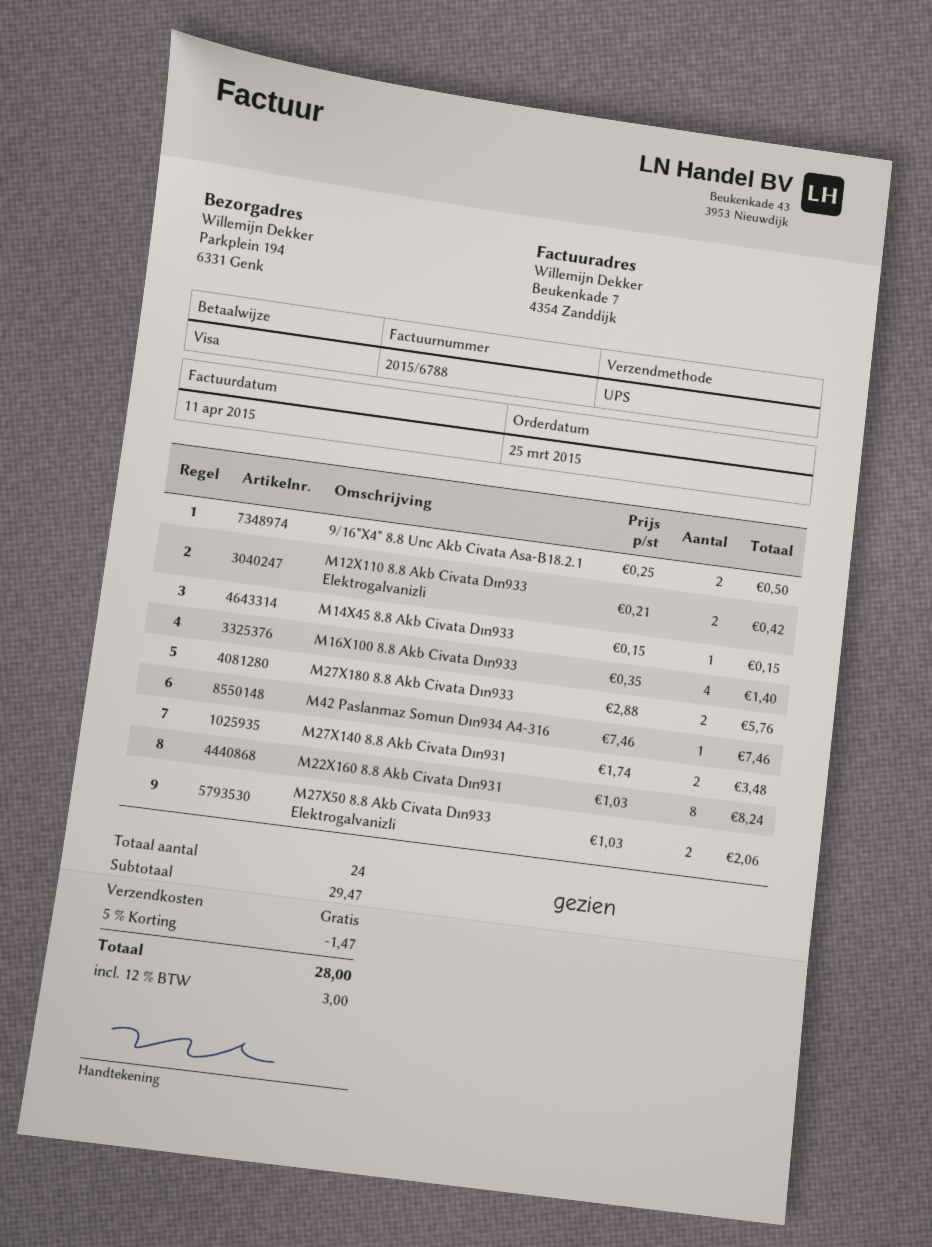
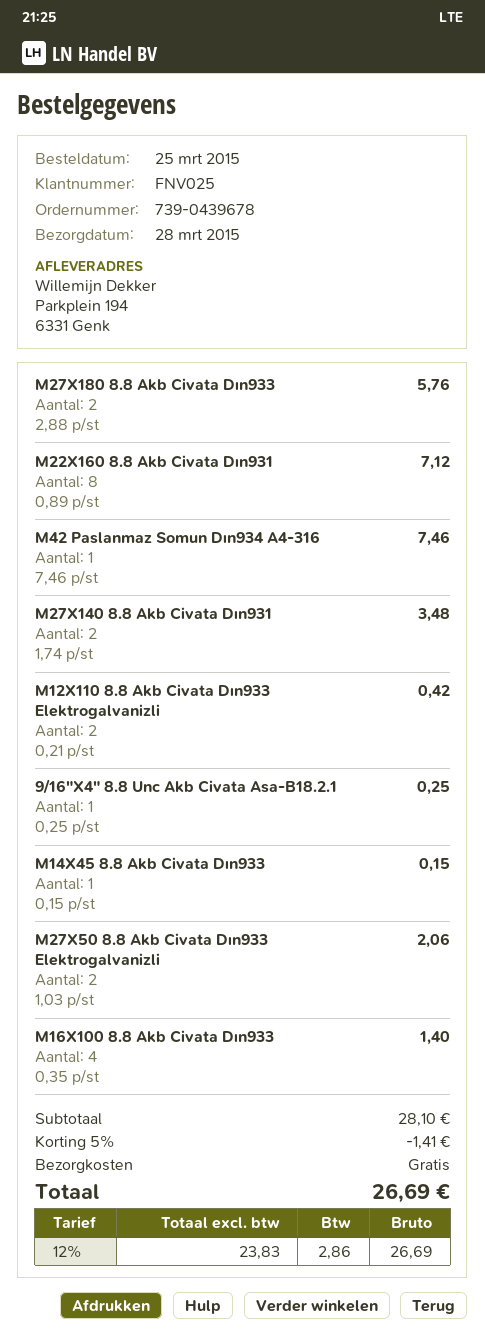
9/16"X4" 8.8 Unc Akb Civata Asa-B18.2.1: 2 x 0.25 = 0.50 -> 1 x 0.25 = 0.25
M22X160 8.8 Akb Civata Dın931: 8 x 1.03 = 8.24 -> 8 x 0.89 = 7.12
subtotal: 29.47 -> 28.10
discount: 5% = 1.47 -> 5% = 1.41
tax: 12% = 3.00 -> 12% = 2.86
total: 28.00 -> 26.69

